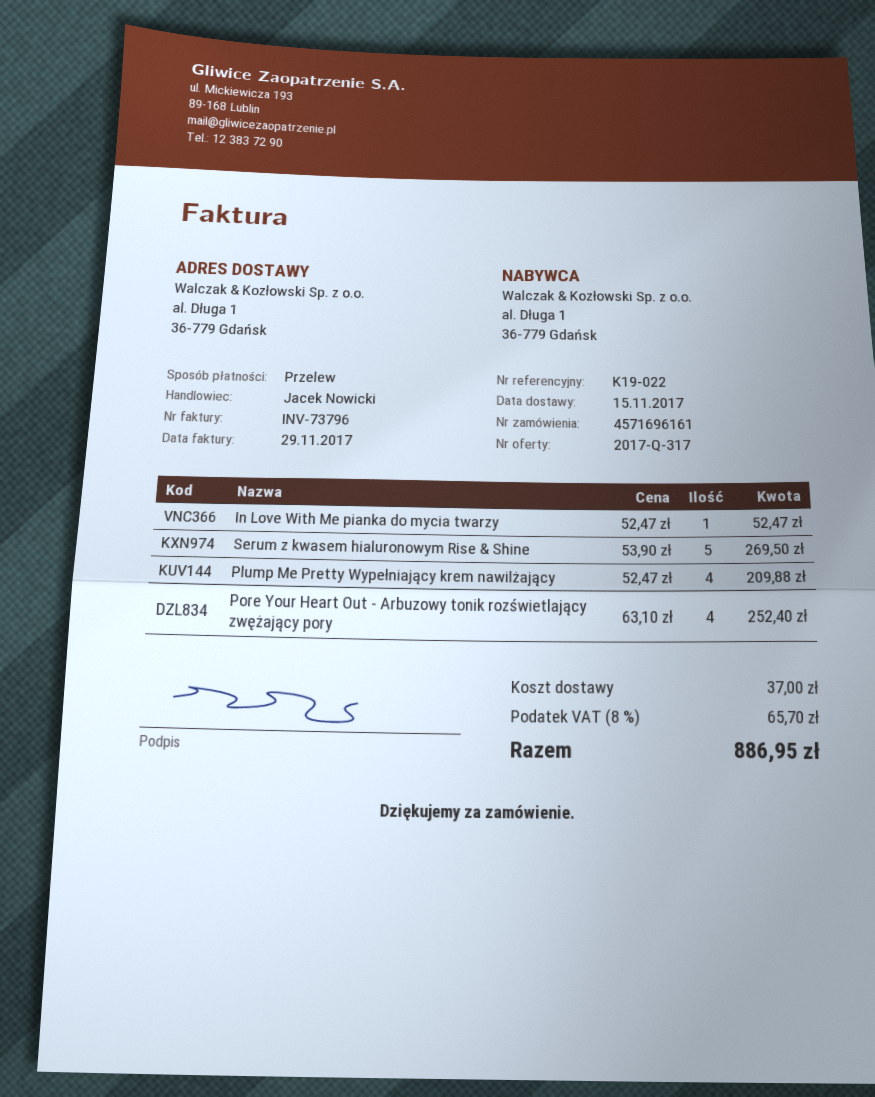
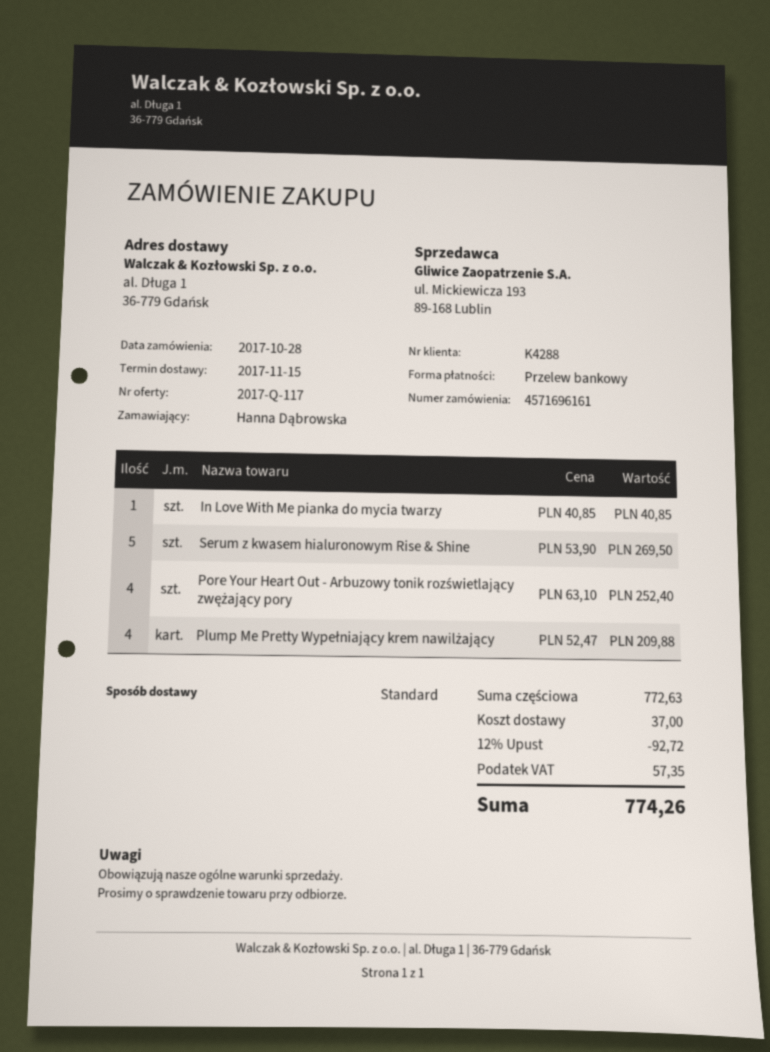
quote number: 2017-Q-317 -> 2017-Q-117
In Love With Me pianka do mycia twarzy: 1 x 52.47 = 52.47 -> 1 x 40.85 = 40.85
discount: none -> 12% = 92.72
tax: 65.70 -> 57.35
total: 886.95 -> 774.26

